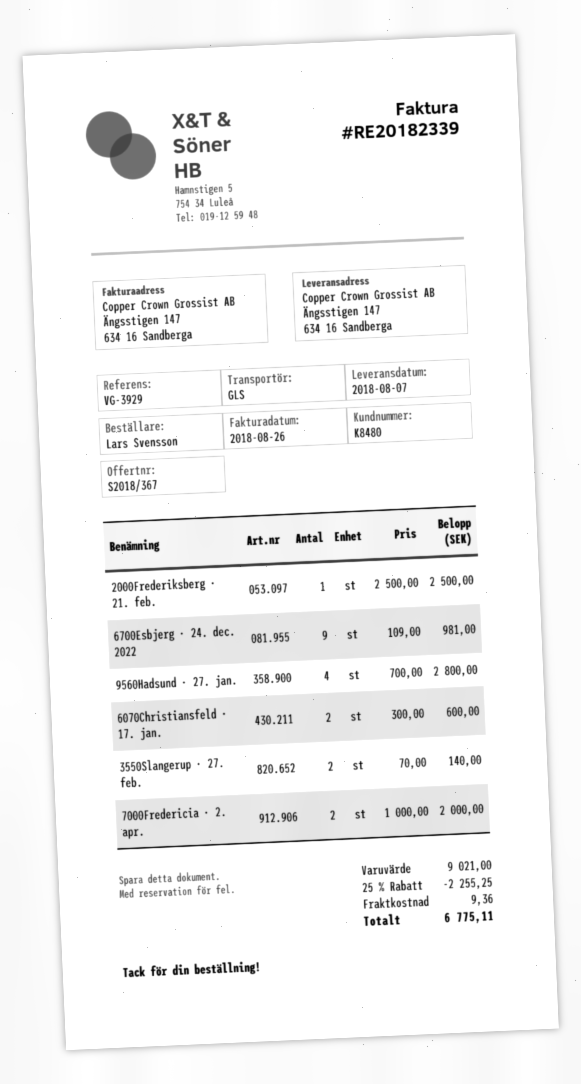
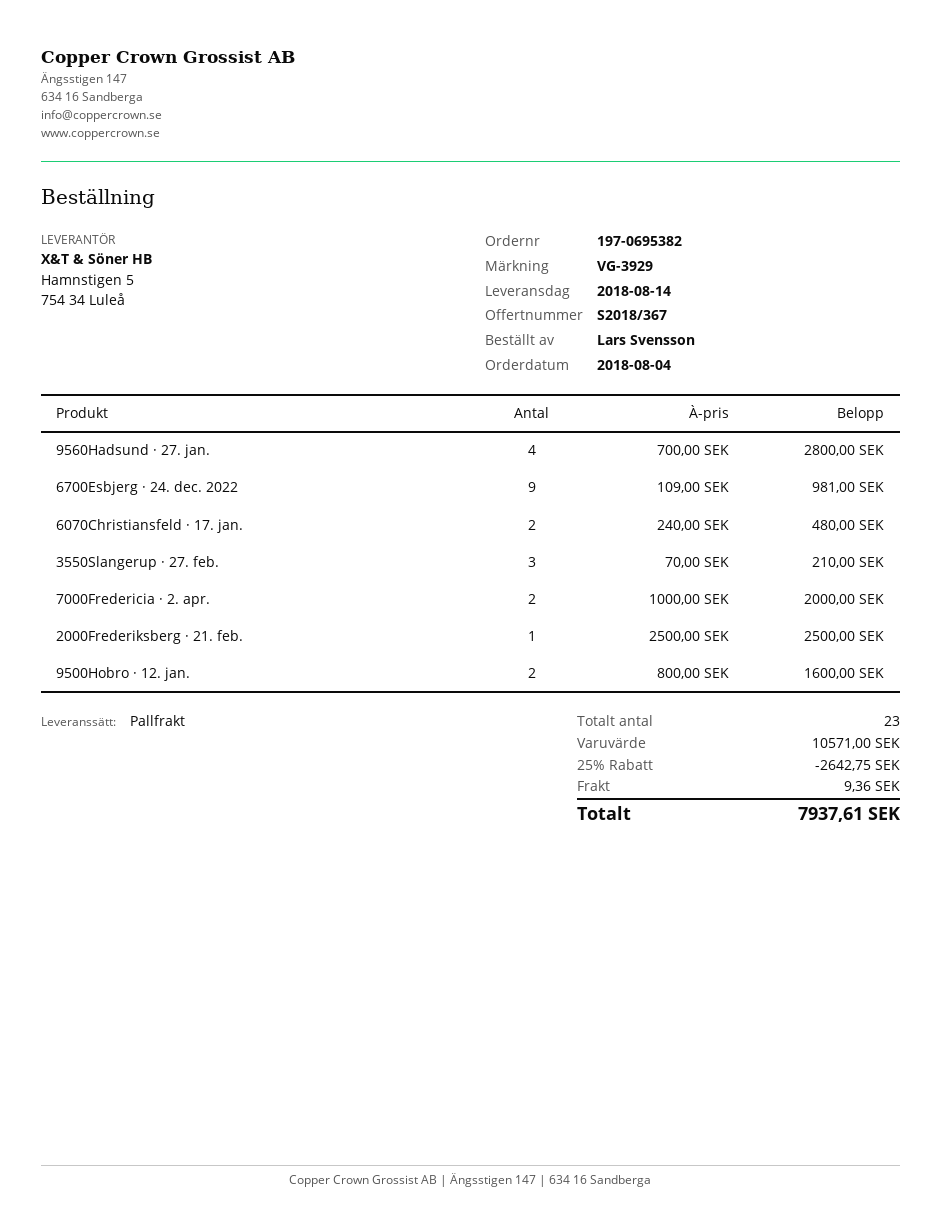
delivery date: 2018-08-07 -> 2018-08-14
shipping method: GLS -> pallet freight
6070Christiansfeld · 17. jan.: 2 x 300.00 = 600.00 -> 2 x 240.00 = 480.00
3550Slangerup · 27. feb.: 2 x 70.00 = 140.00 -> 3 x 70.00 = 210.00
9500Hobro · 12. jan.: none -> 2 x 800.00 = 1600.00
subtotal: 9021.00 -> 10571.00
discount: 25% = 2255.25 -> 25% = 2642.75
total: 6775.11 -> 7937.61

